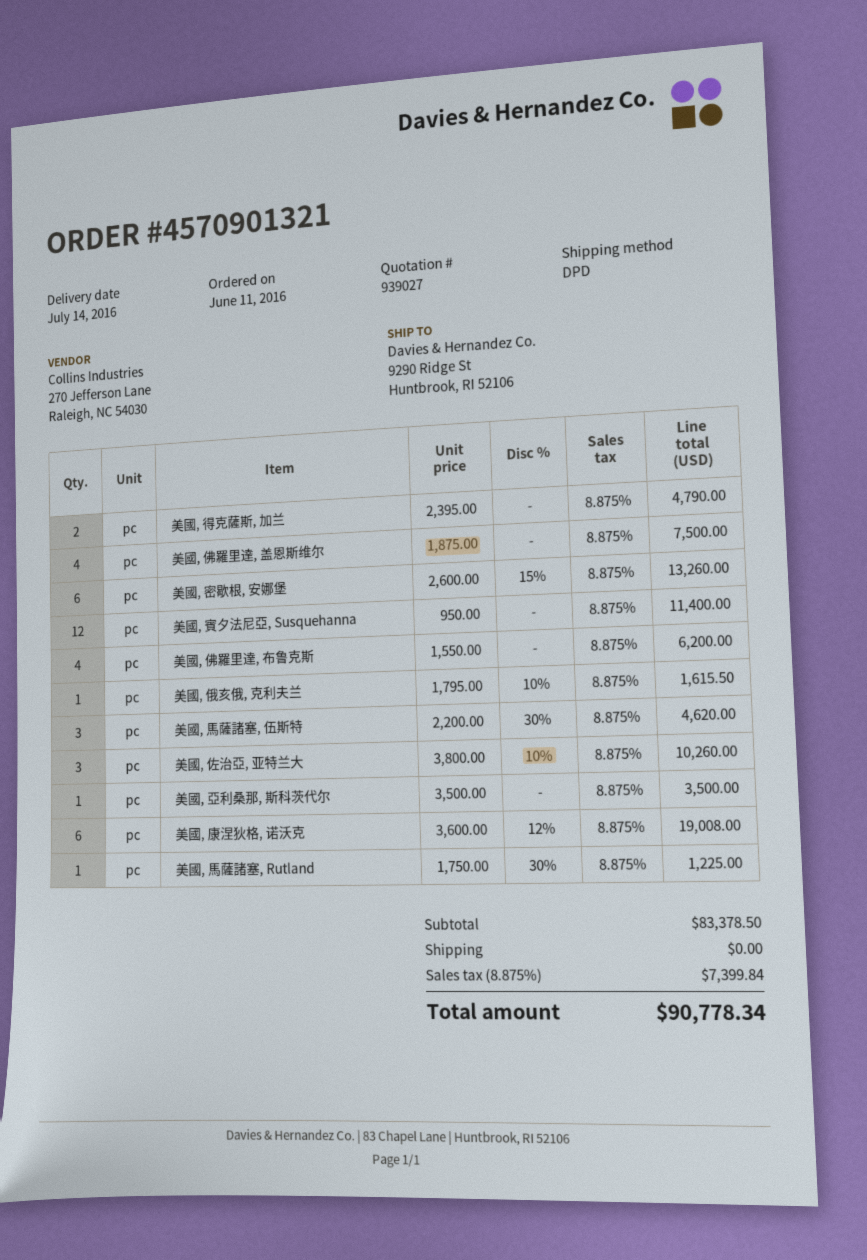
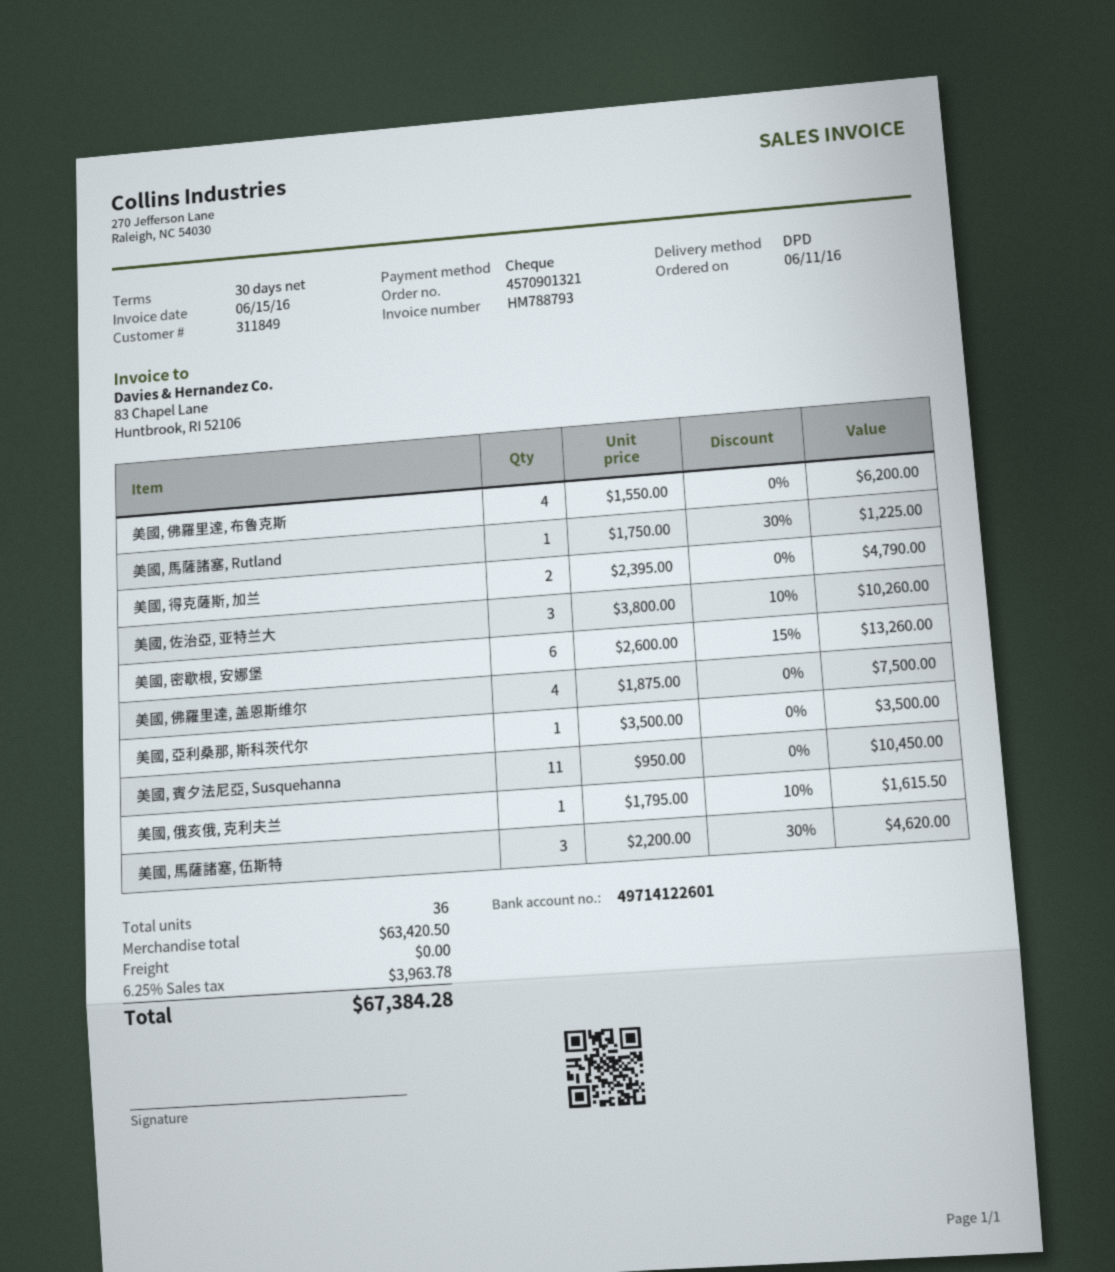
美國, 賓夕法尼亞, Susquehanna: 12 x 950.00 = 11400.00 -> 11 x 950.00 = 10450.00
美國, 康涅狄格, 诺沃克: 6 x 3600.00 - 12% = 19008.00 -> none
subtotal: 83378.50 -> 63420.50
tax: 8.875% = 7399.84 -> 6.25% = 3963.78
total: 90778.34 -> 67384.28

